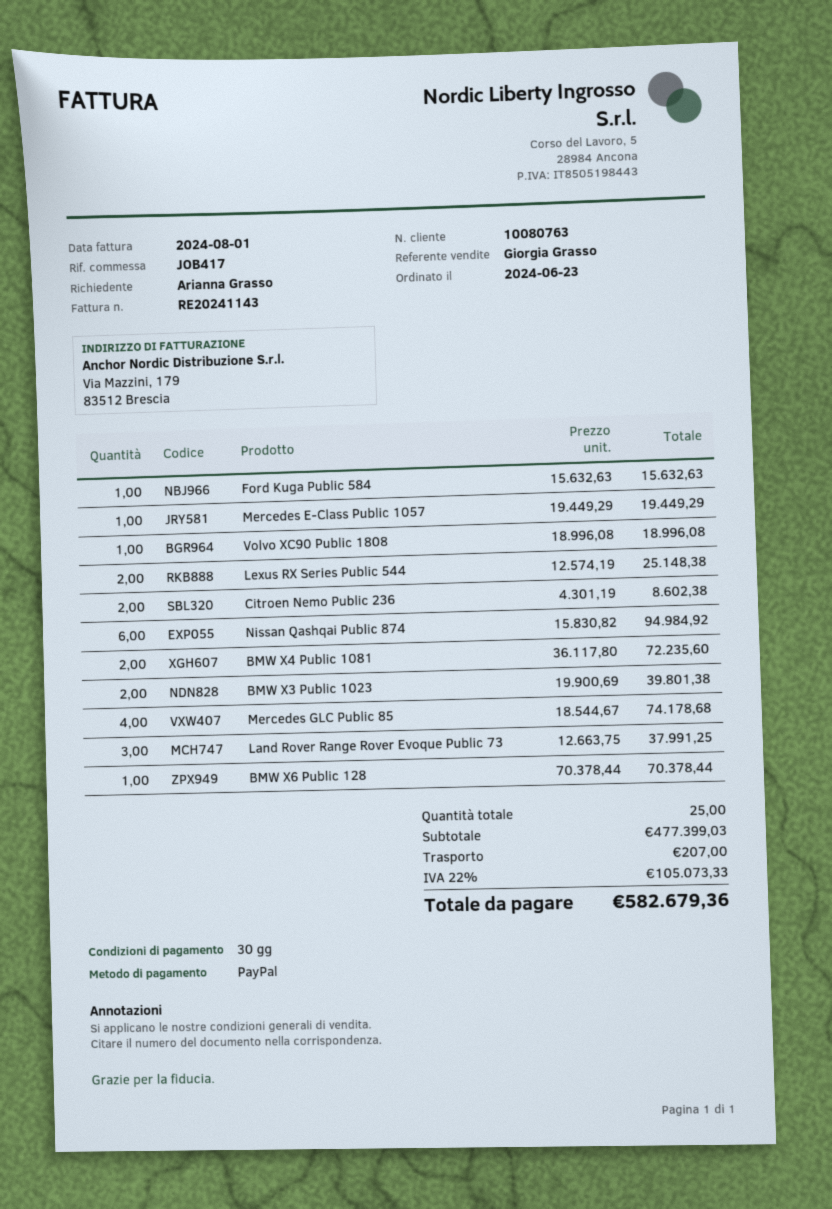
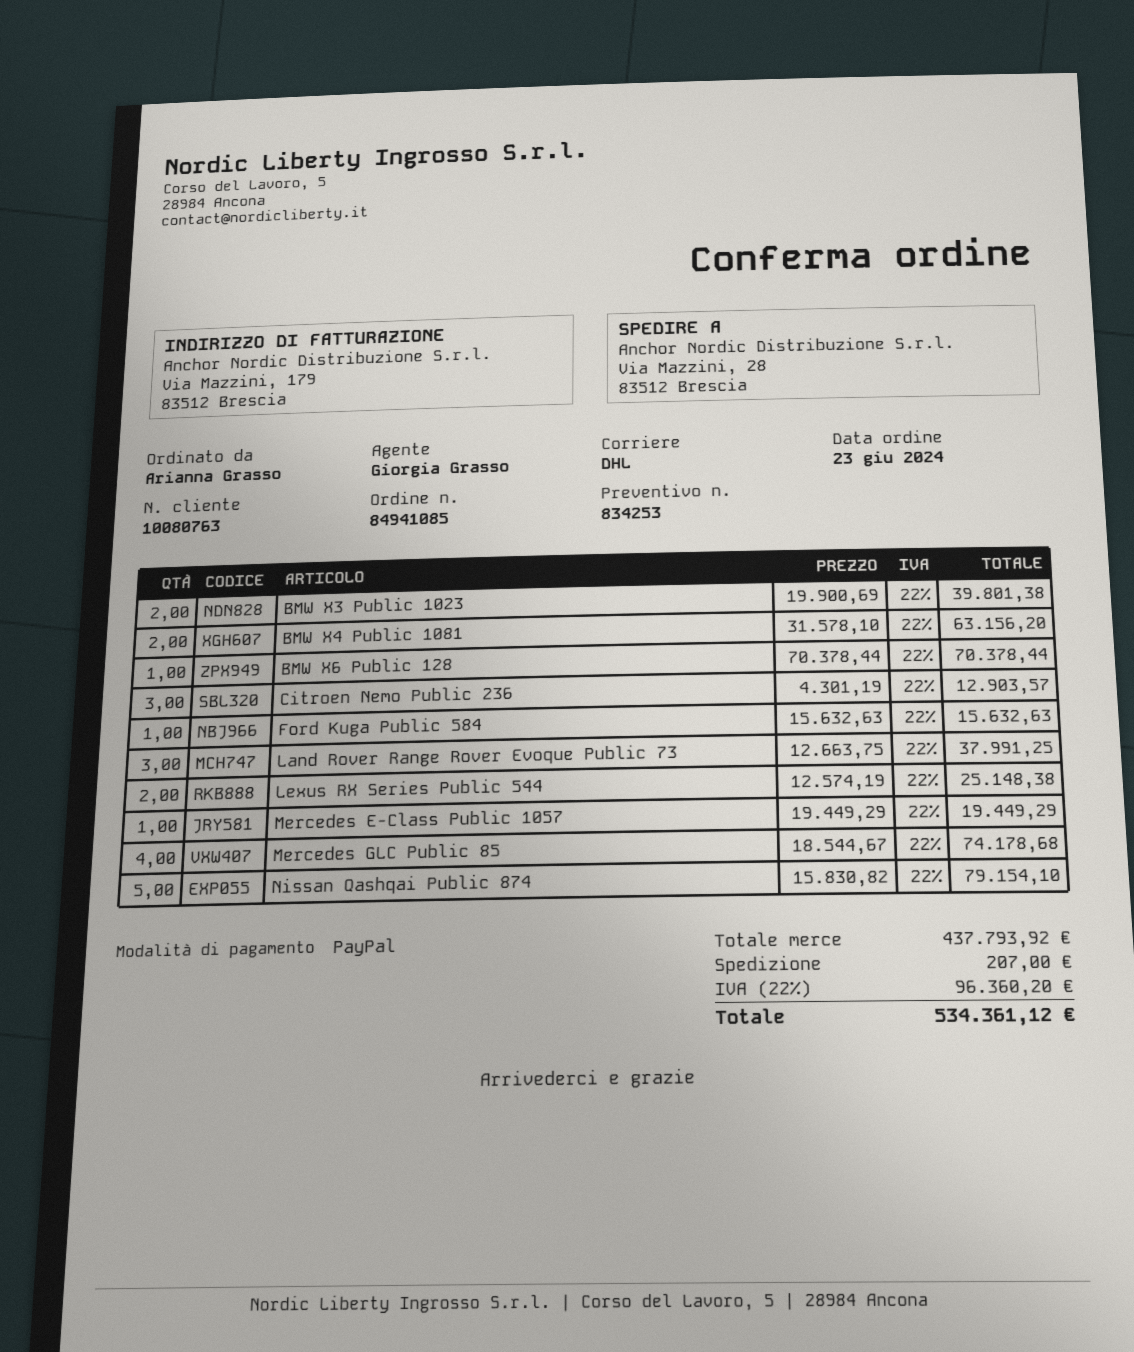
Volvo XC90 Public 1808: 1 x 18996.08 = 18996.08 -> none
Citroen Nemo Public 236: 2 x 4301.19 = 8602.38 -> 3 x 4301.19 = 12903.57
Nissan Qashqai Public 874: 6 x 15830.82 = 94984.92 -> 5 x 15830.82 = 79154.10
BMW X4 Public 1081: 2 x 36117.80 = 72235.60 -> 2 x 31578.10 = 63156.20
subtotal: 477399.03 -> 437793.92
tax: 22% = 105073.33 -> 22% = 96360.20
total: 582679.36 -> 534361.12

